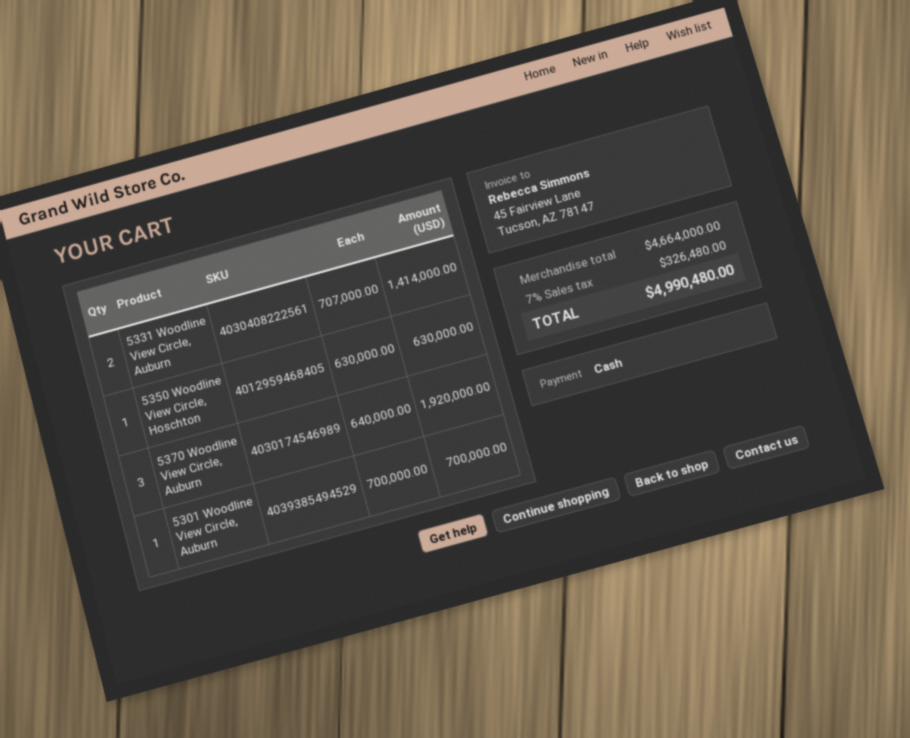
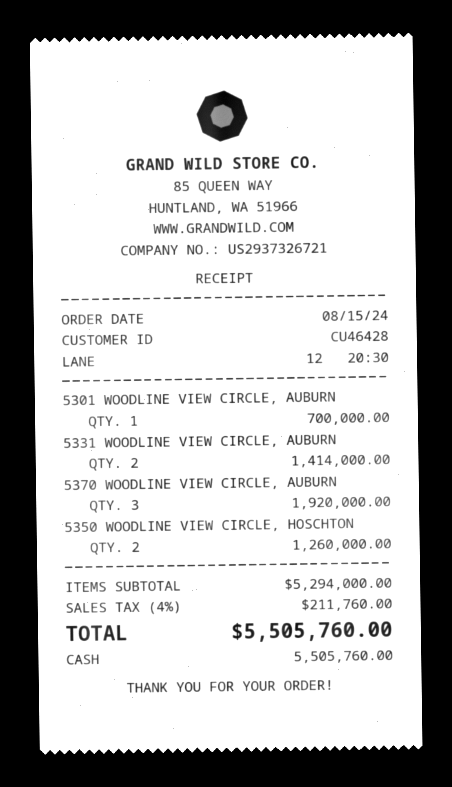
5350 Woodline View Circle, Hoschton: 1 for 630000.00 -> 2 for 1260000.00
subtotal: 4664000.00 -> 5294000.00
tax: 7% = 326480.00 -> 4% = 211760.00
total: 4990480.00 -> 5505760.00

